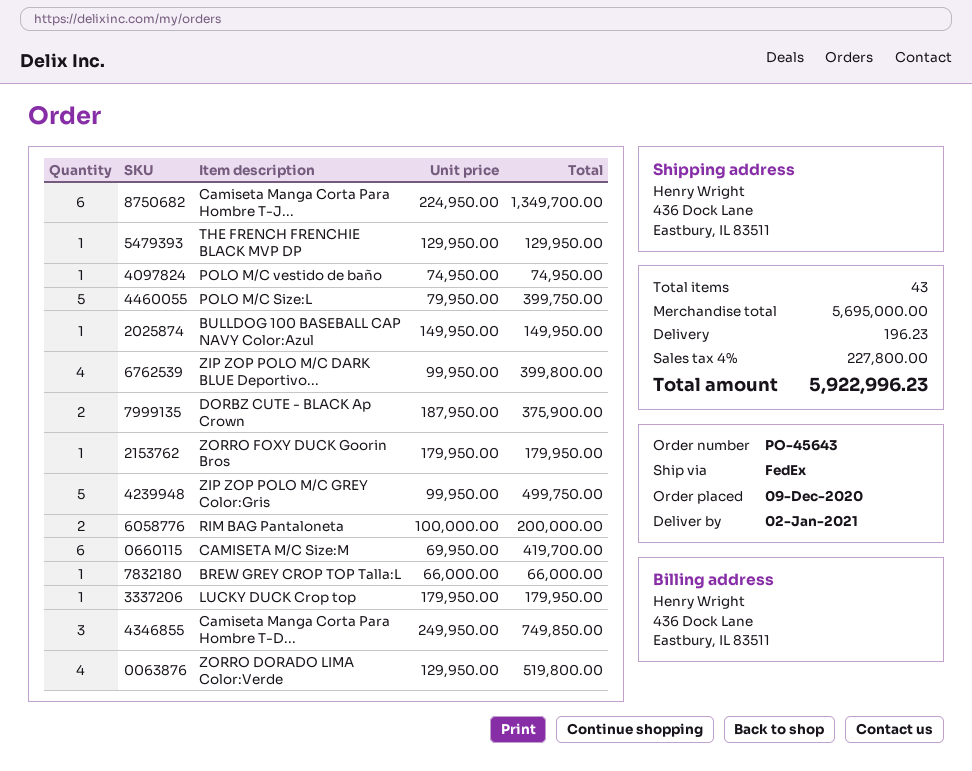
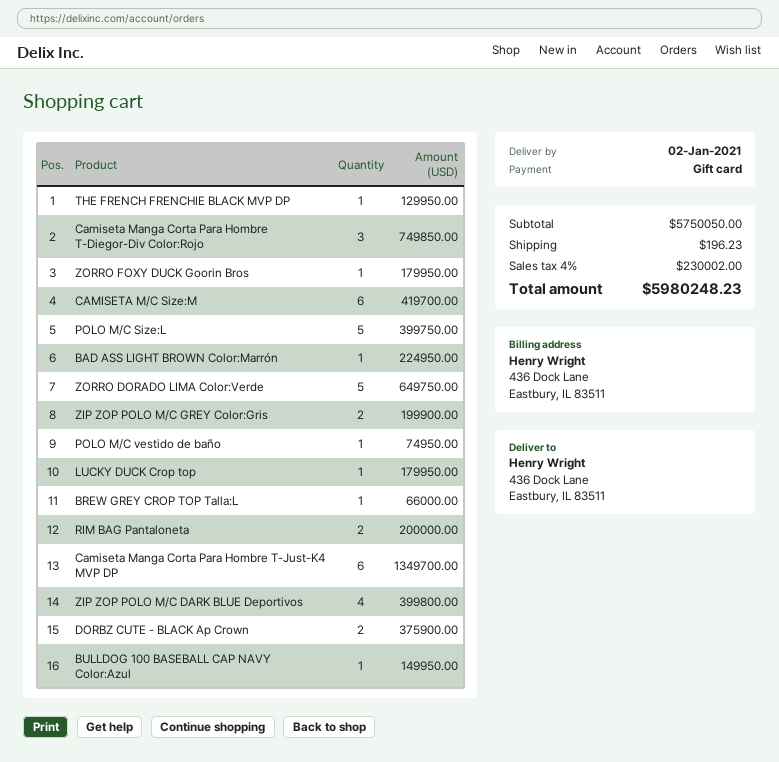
ZIP ZOP POLO M/C GREY Color:Gris: 5 for 499750.00 -> 2 for 199900.00
ZORRO DORADO LIMA Color:Verde: 4 for 519800.00 -> 5 for 649750.00
BAD ASS LIGHT BROWN Color:Marrón: none -> 1 for 224950.00
subtotal: 5695000.00 -> 5750050.00
tax: 4% = 227800.00 -> 4% = 230002.00
total: 5922996.23 -> 5980248.23

